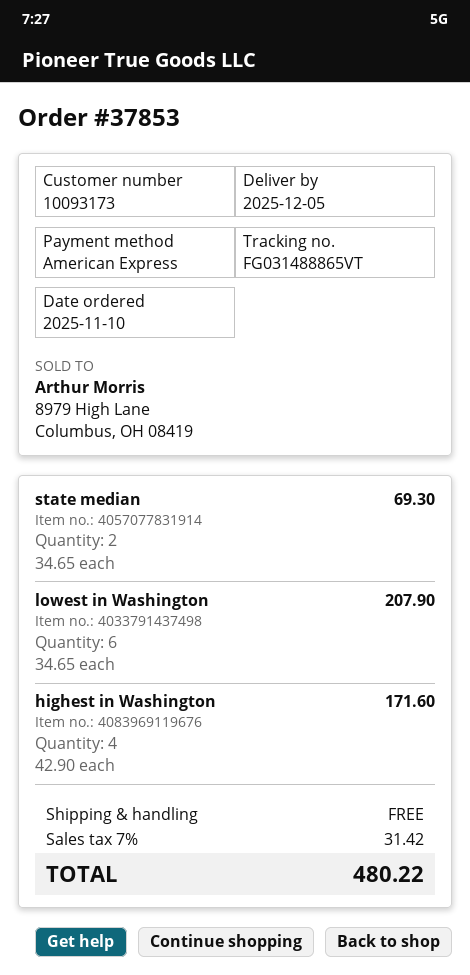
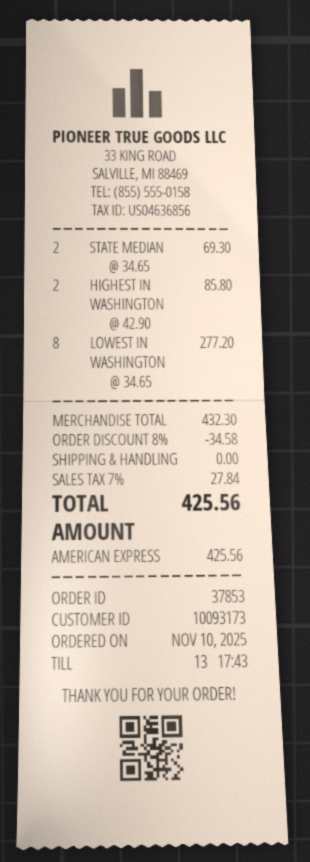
lowest in Washington: 6 x 34.65 = 207.90 -> 8 x 34.65 = 277.20
highest in Washington: 4 x 42.90 = 171.60 -> 2 x 42.90 = 85.80
discount: none -> 8% = 34.58
tax: 7% = 31.42 -> 7% = 27.84
total: 480.22 -> 425.56

